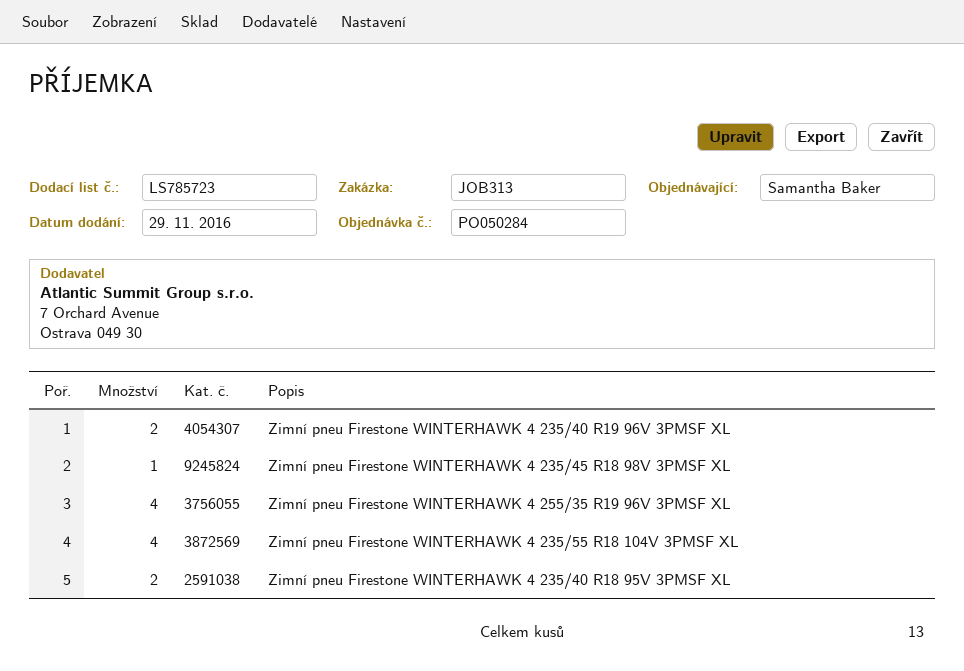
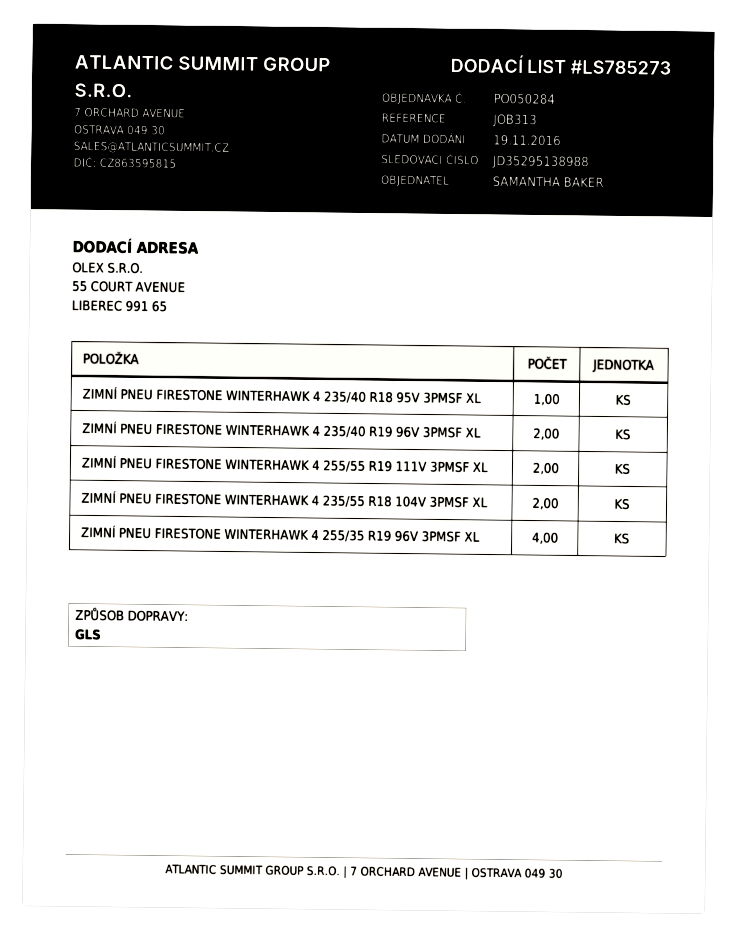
delivery note number: LS785723 -> LS785273
delivery date: 2016-11-29 -> 2016-11-19
Zimní pneu Firestone WINTERHAWK 4 235/45 R18 98V 3PMSF XL: 1 -> none
Zimní pneu Firestone WINTERHAWK 4 235/55 R18 104V 3PMSF XL: 4 -> 2
Zimní pneu Firestone WINTERHAWK 4 235/40 R18 95V 3PMSF XL: 2 -> 1
ZIMNÍ PNEU FIRESTONE WINTERHAWK 4 255/55 R19 111V 3PMSF XL: none -> 2

